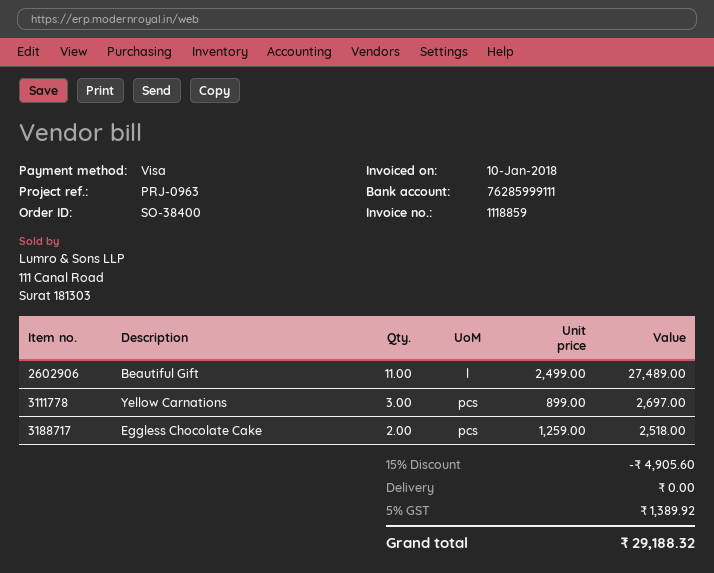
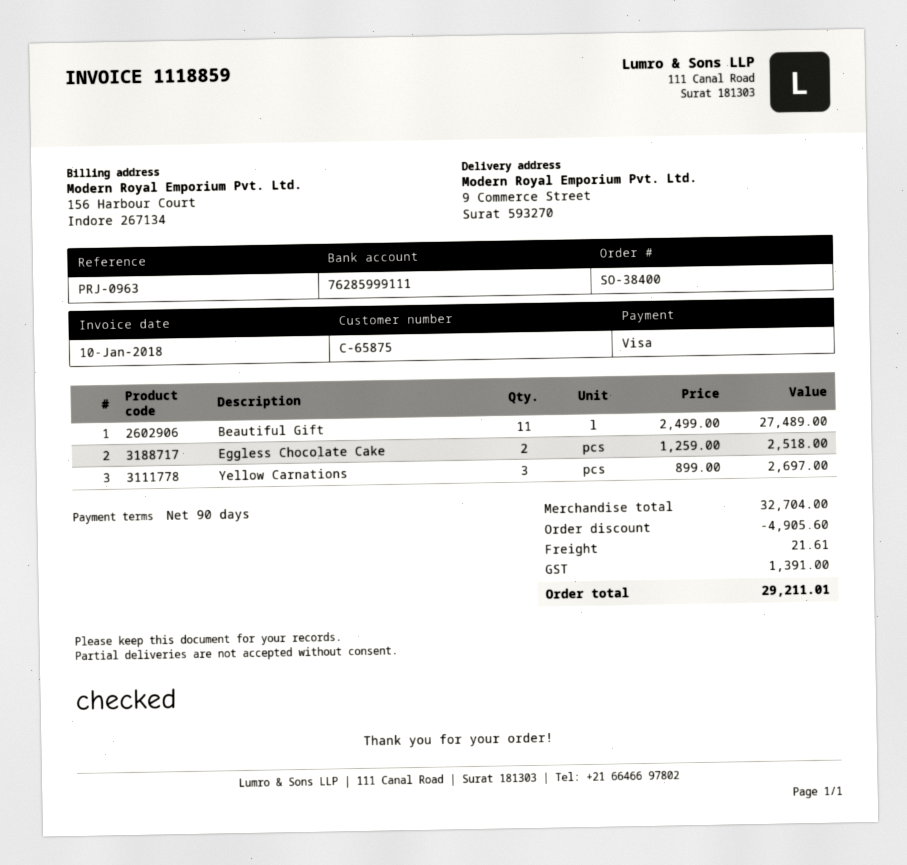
shipping: 0.00 -> 21.61
tax: 1389.92 -> 1391.00
total: 29188.32 -> 29211.01

